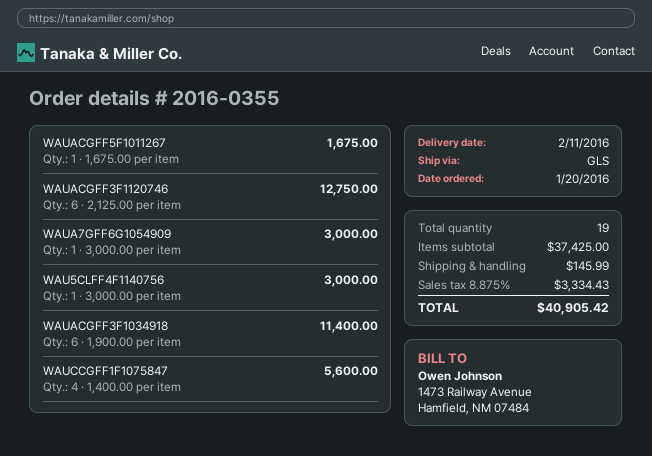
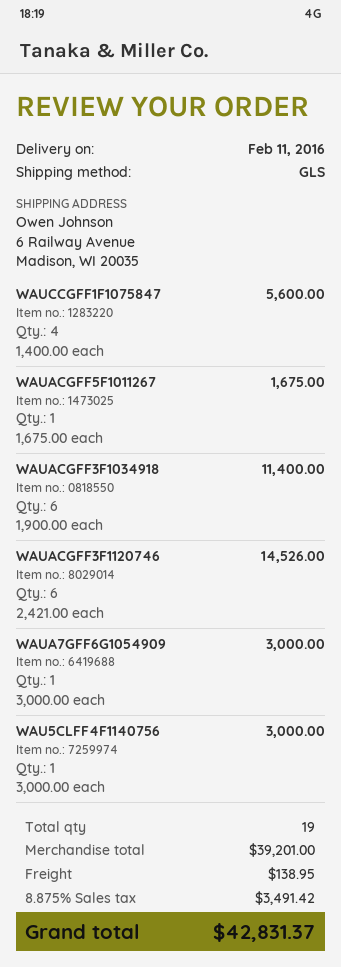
WAUACGFF3F1120746: 6 x 2125.00 = 12750.00 -> 6 x 2421.00 = 14526.00
subtotal: 37425.00 -> 39201.00
shipping: 145.99 -> 138.95
tax: 8.875% = 3334.43 -> 8.875% = 3491.42
total: 40905.42 -> 42831.37

